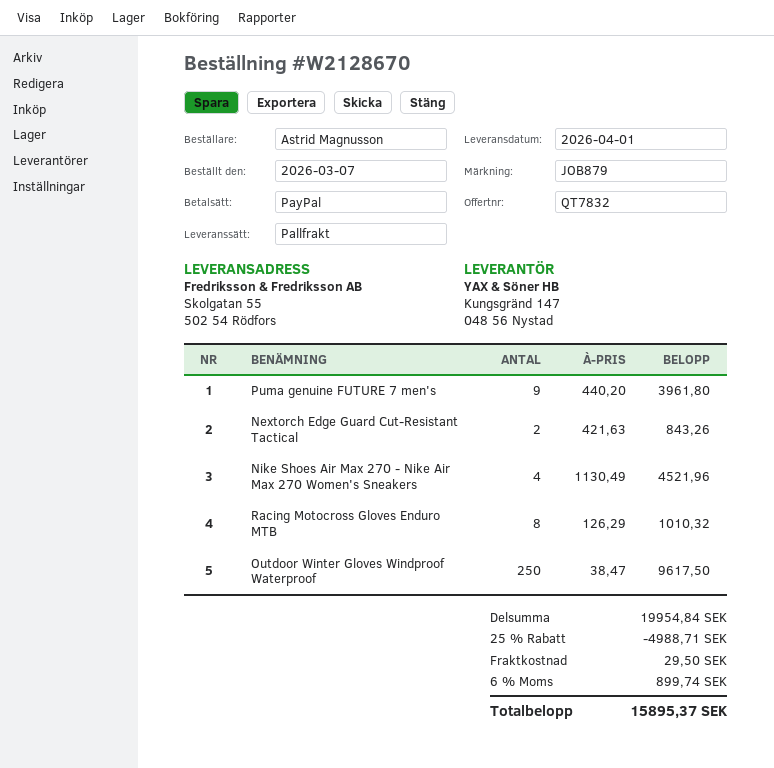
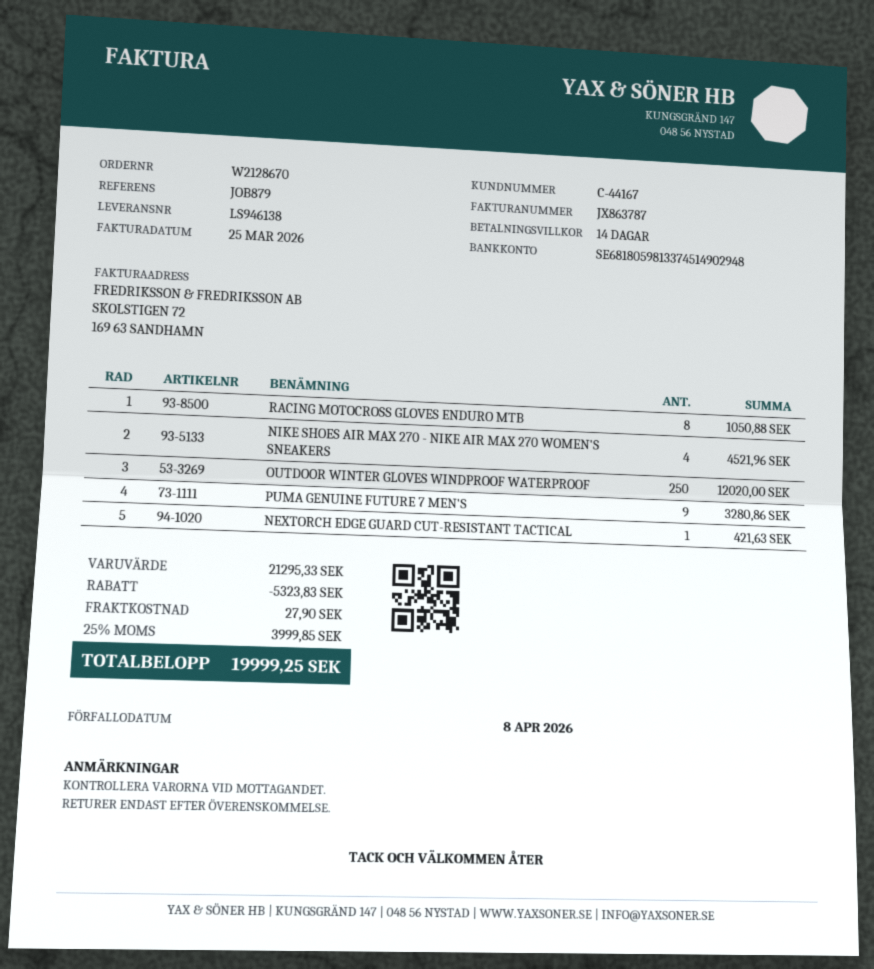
Puma genuine FUTURE 7 men's: 9 for 3961.80 -> 9 for 3280.86
Nextorch Edge Guard Cut-Resistant Tactical: 2 for 843.26 -> 1 for 421.63
Racing Motocross Gloves Enduro MTB: 8 for 1010.32 -> 8 for 1050.88
Outdoor Winter Gloves Windproof Waterproof: 250 for 9617.50 -> 250 for 12020.00
subtotal: 19954.84 -> 21295.33
discount: 4988.71 -> 5323.83
shipping: 29.50 -> 27.90
tax: 6% = 899.74 -> 25% = 3999.85
total: 15895.37 -> 19999.25

